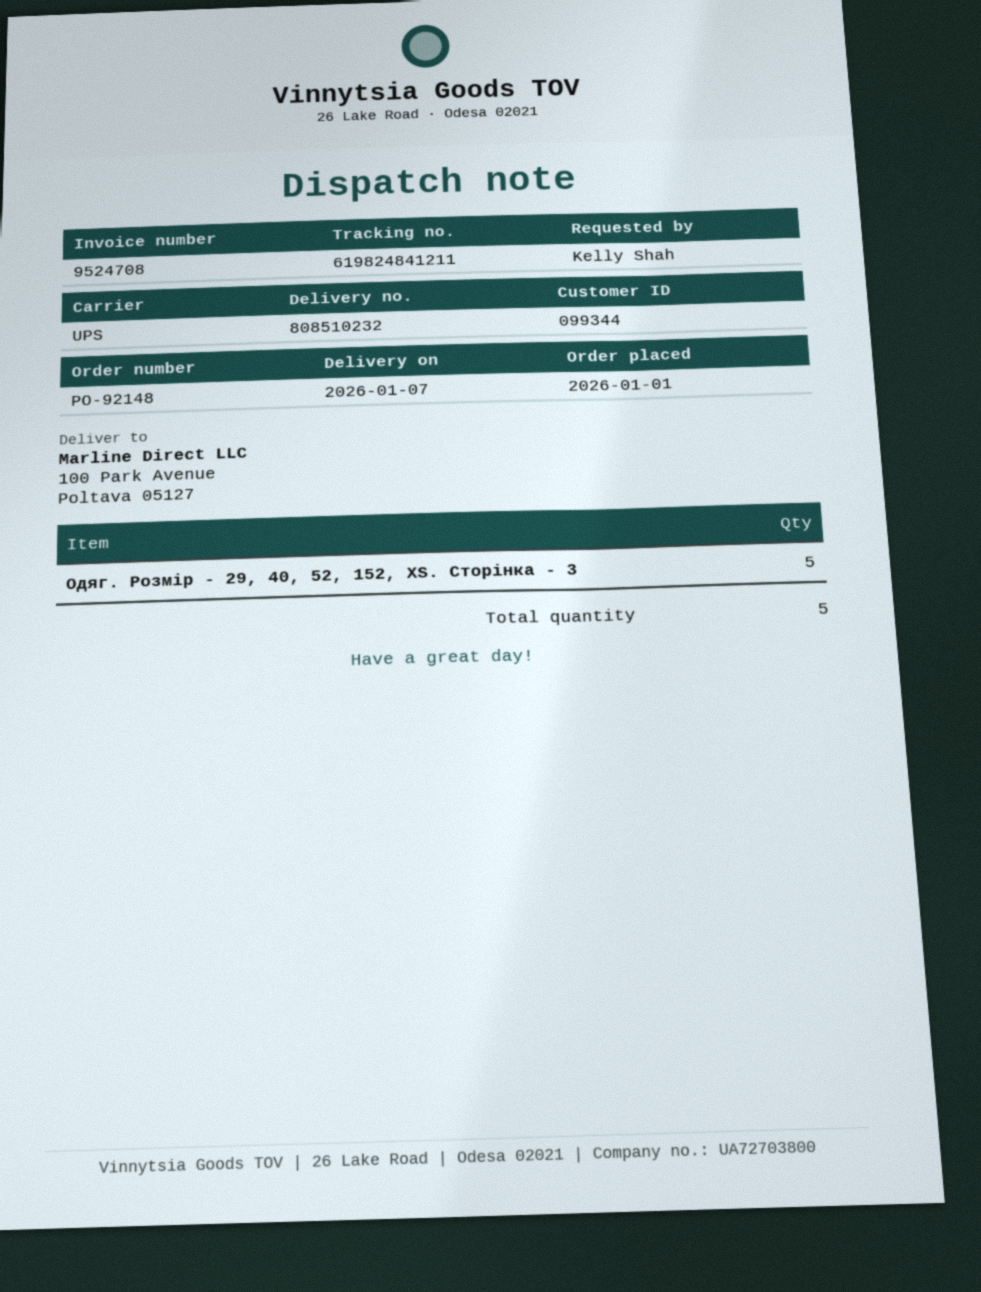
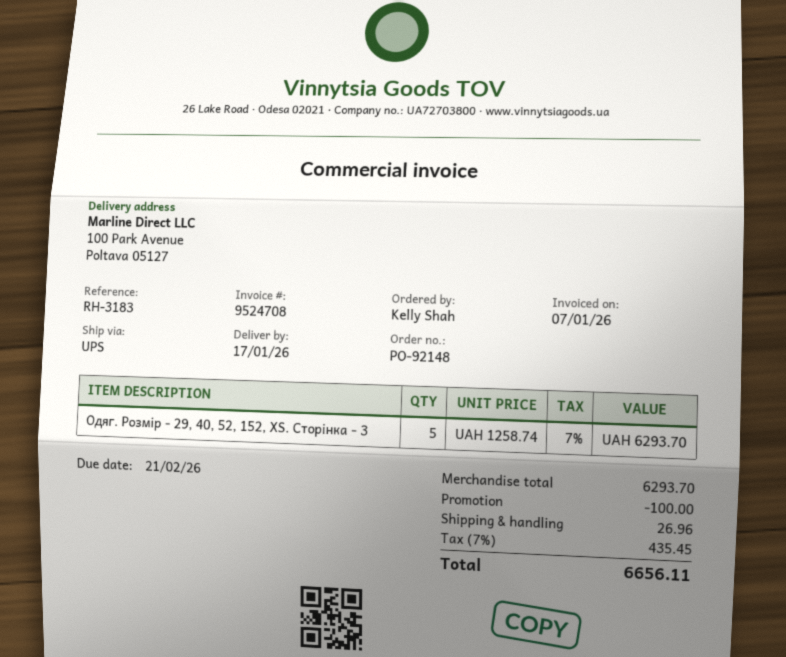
delivery date: 2026-01-07 -> 2026-01-17

